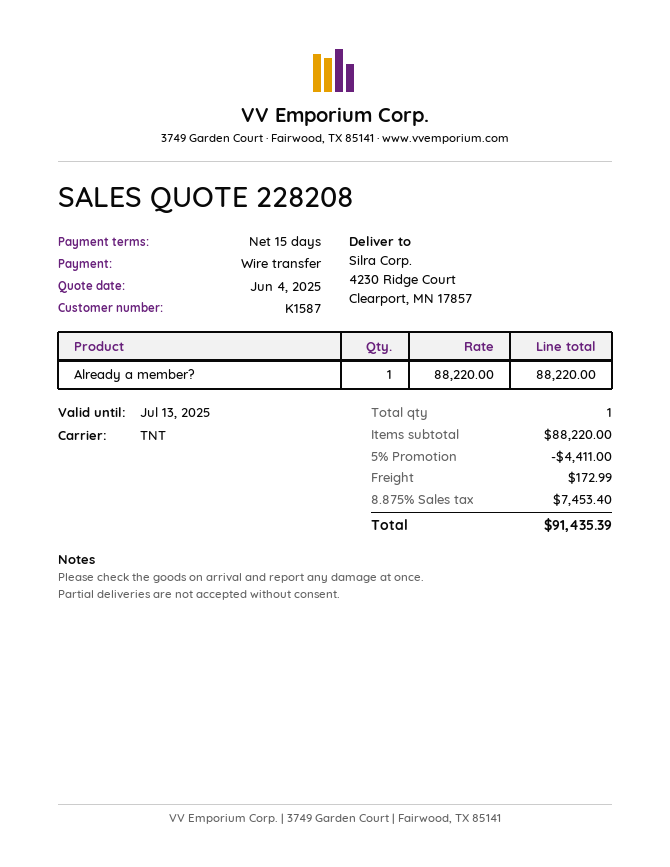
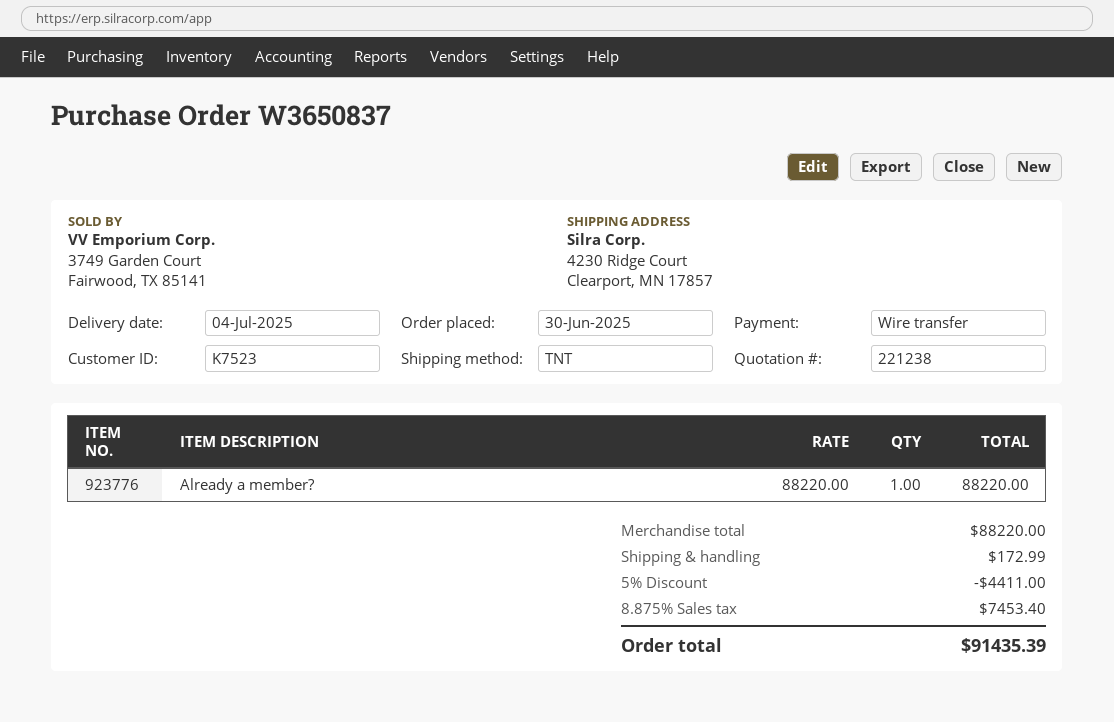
quote number: 228208 -> 221238
customer number: K1587 -> K7523

